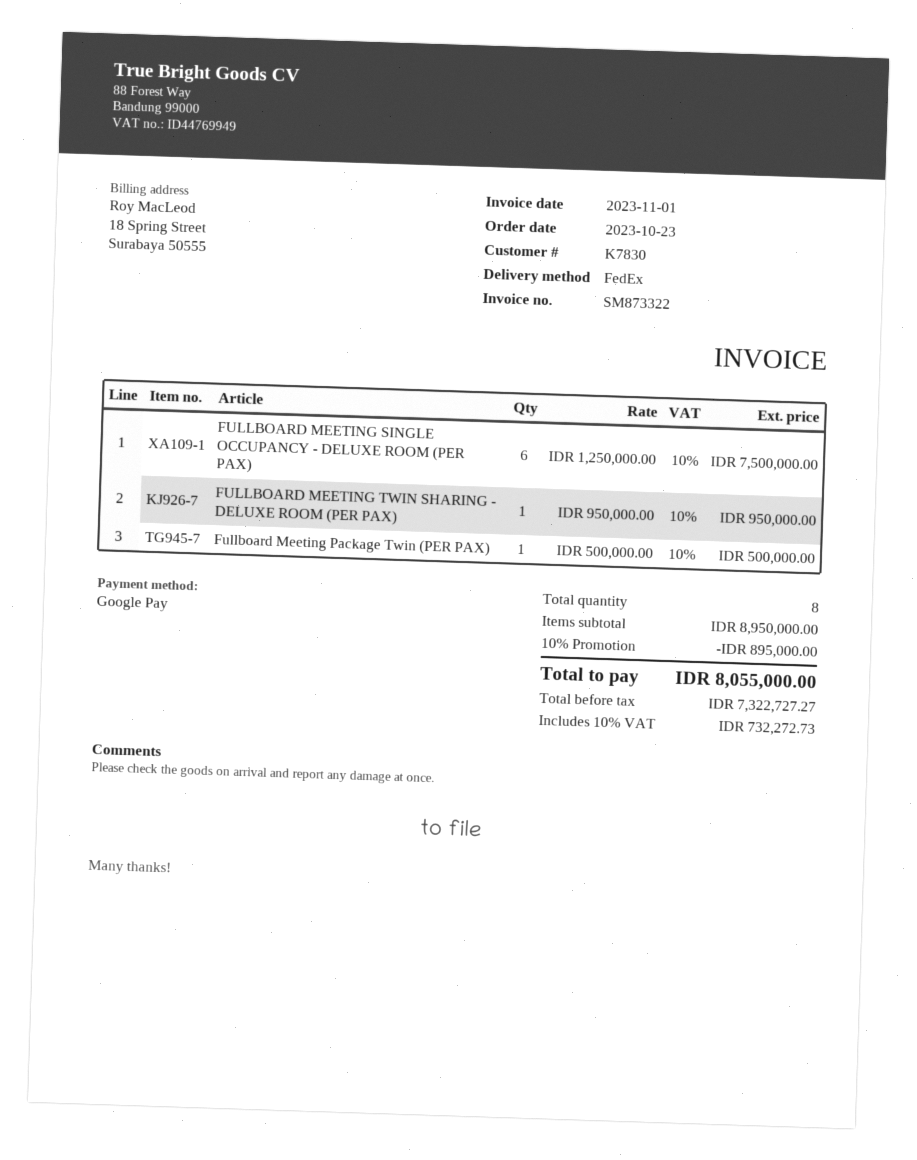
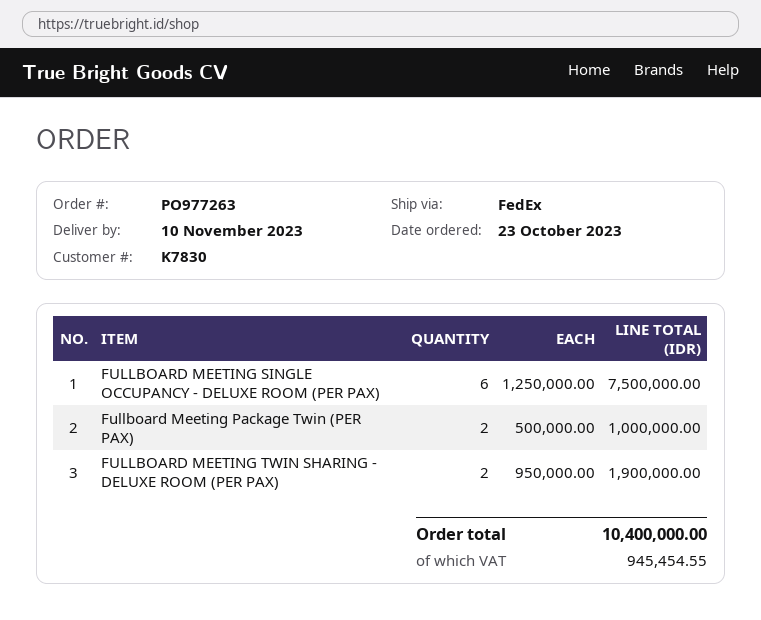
FULLBOARD MEETING TWIN SHARING - DELUXE ROOM (PER PAX): 1 x 950000.00 = 950000.00 -> 2 x 950000.00 = 1900000.00
Fullboard Meeting Package Twin (PER PAX): 1 x 500000.00 = 500000.00 -> 2 x 500000.00 = 1000000.00
discount: 10% = 895000.00 -> none
tax: 732272.73 -> 945454.55
total: 8055000.00 -> 10400000.00

